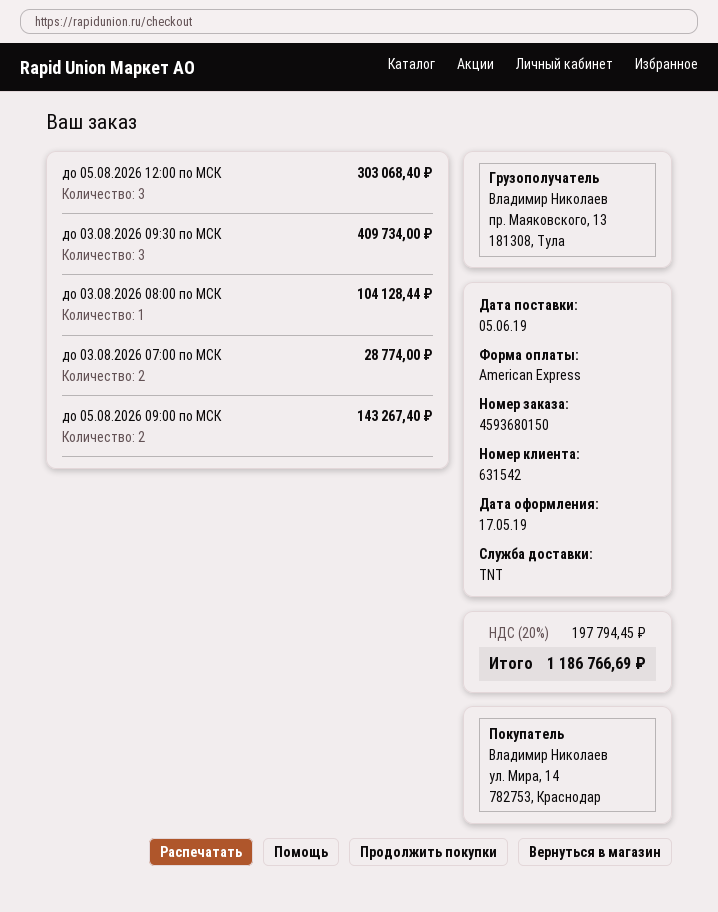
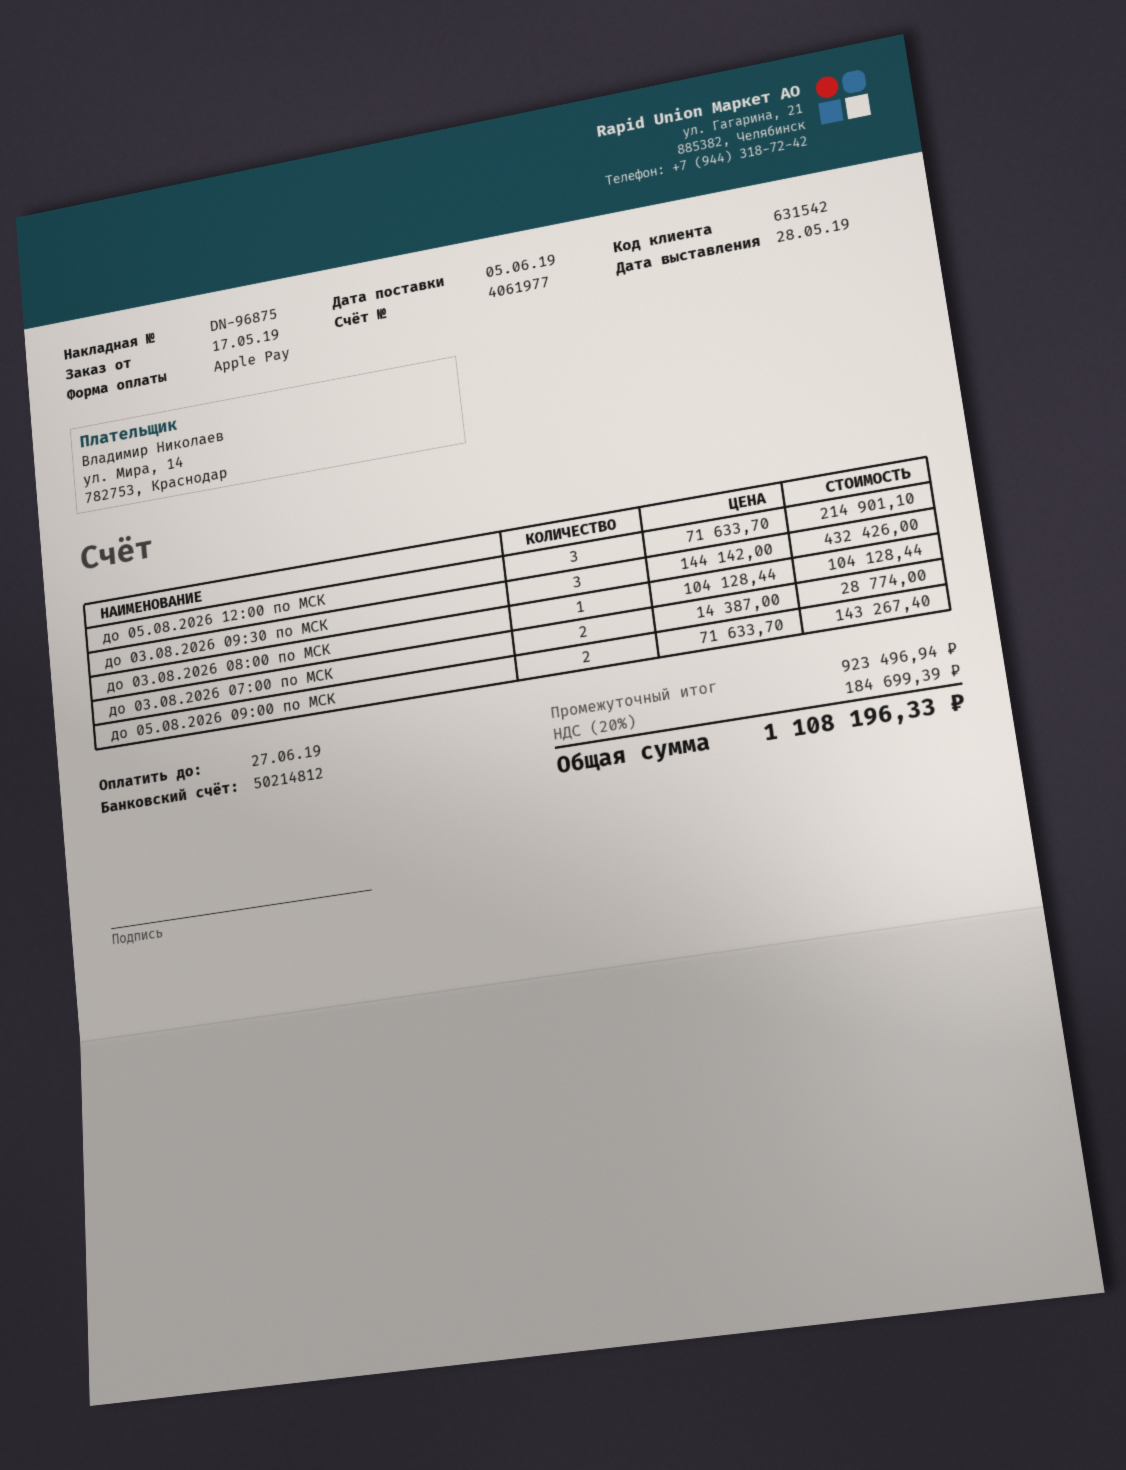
payment method: American Express -> Apple Pay
до 05.08.2026 12:00 по МСК: 3 for 303068.40 -> 3 for 214901.10
до 03.08.2026 09:30 по МСК: 3 for 409734.00 -> 3 for 432426.00
tax: 20% = 197794.45 -> 20% = 184699.39
total: 1186766.69 -> 1108196.33

